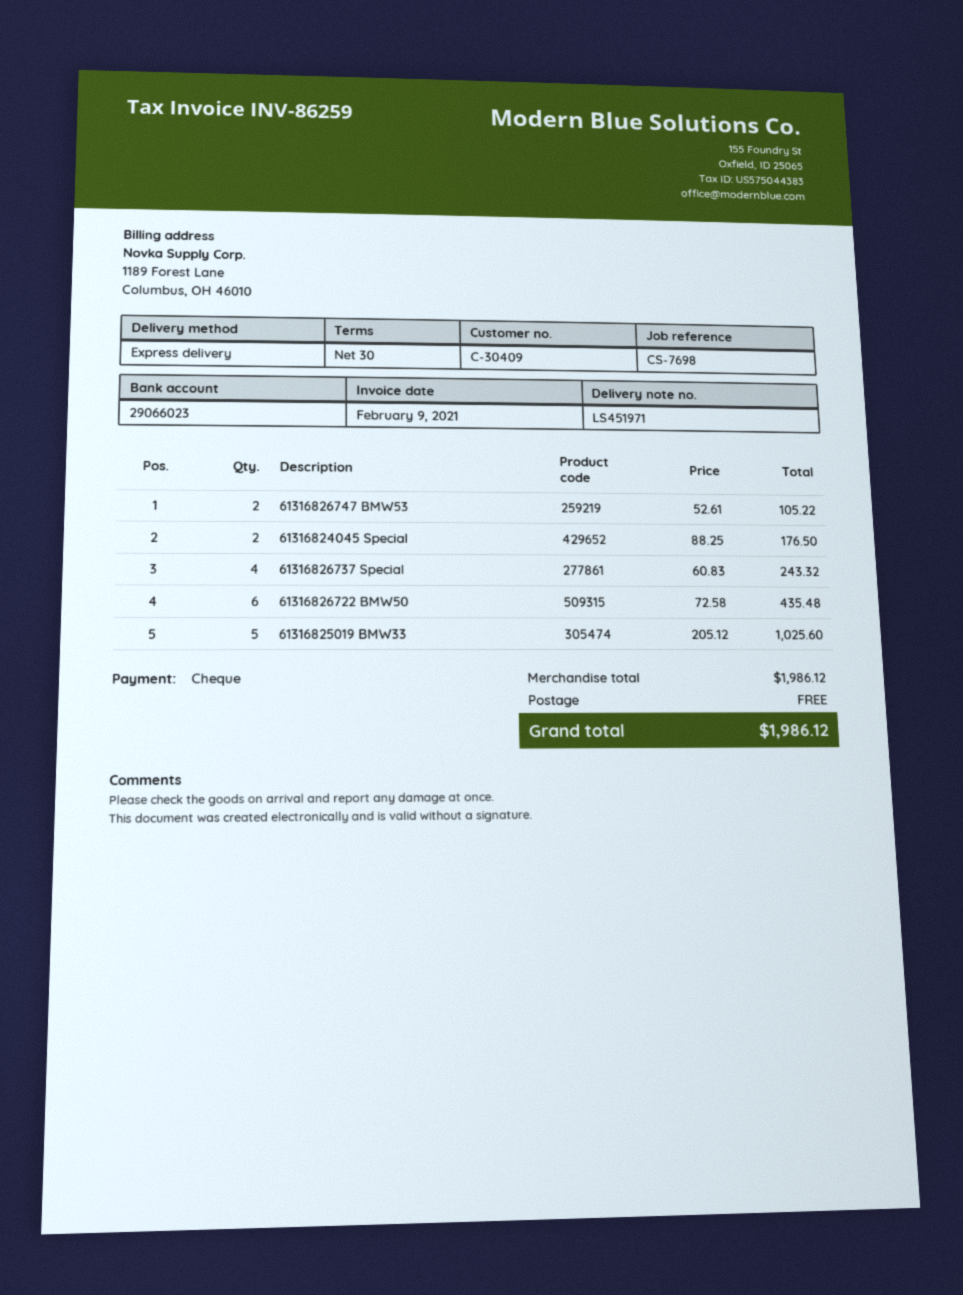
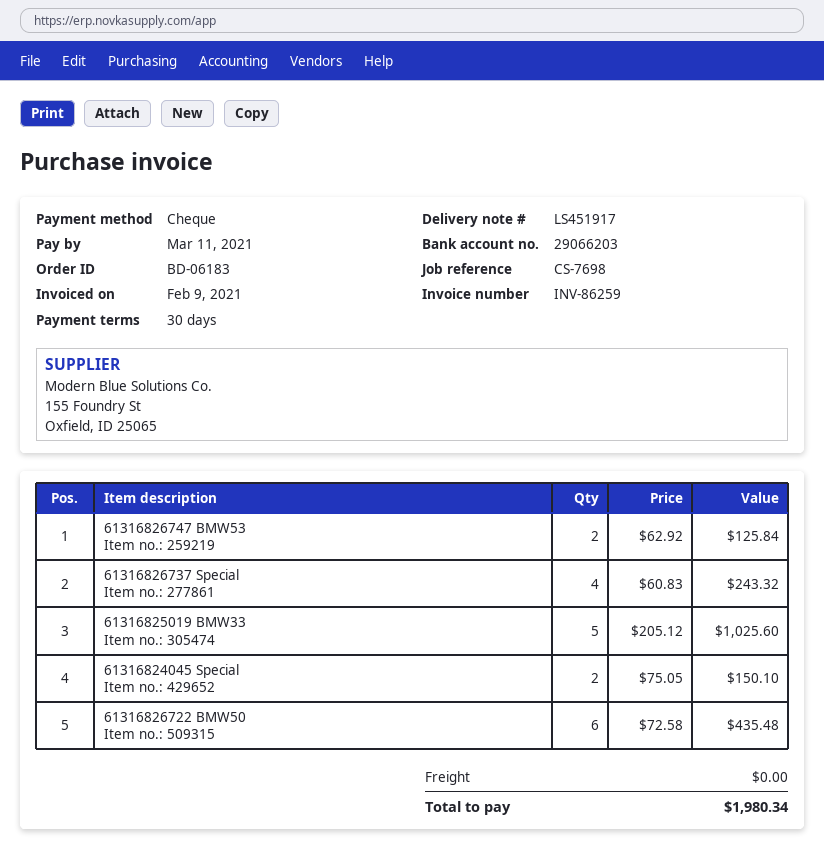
delivery note number: LS451971 -> LS451917
bank account: 29066023 -> 29066203
61316826747 BMW53: 2 x 52.61 = 105.22 -> 2 x 62.92 = 125.84
61316824045 Special: 2 x 88.25 = 176.50 -> 2 x 75.05 = 150.10
total: 1986.12 -> 1980.34

